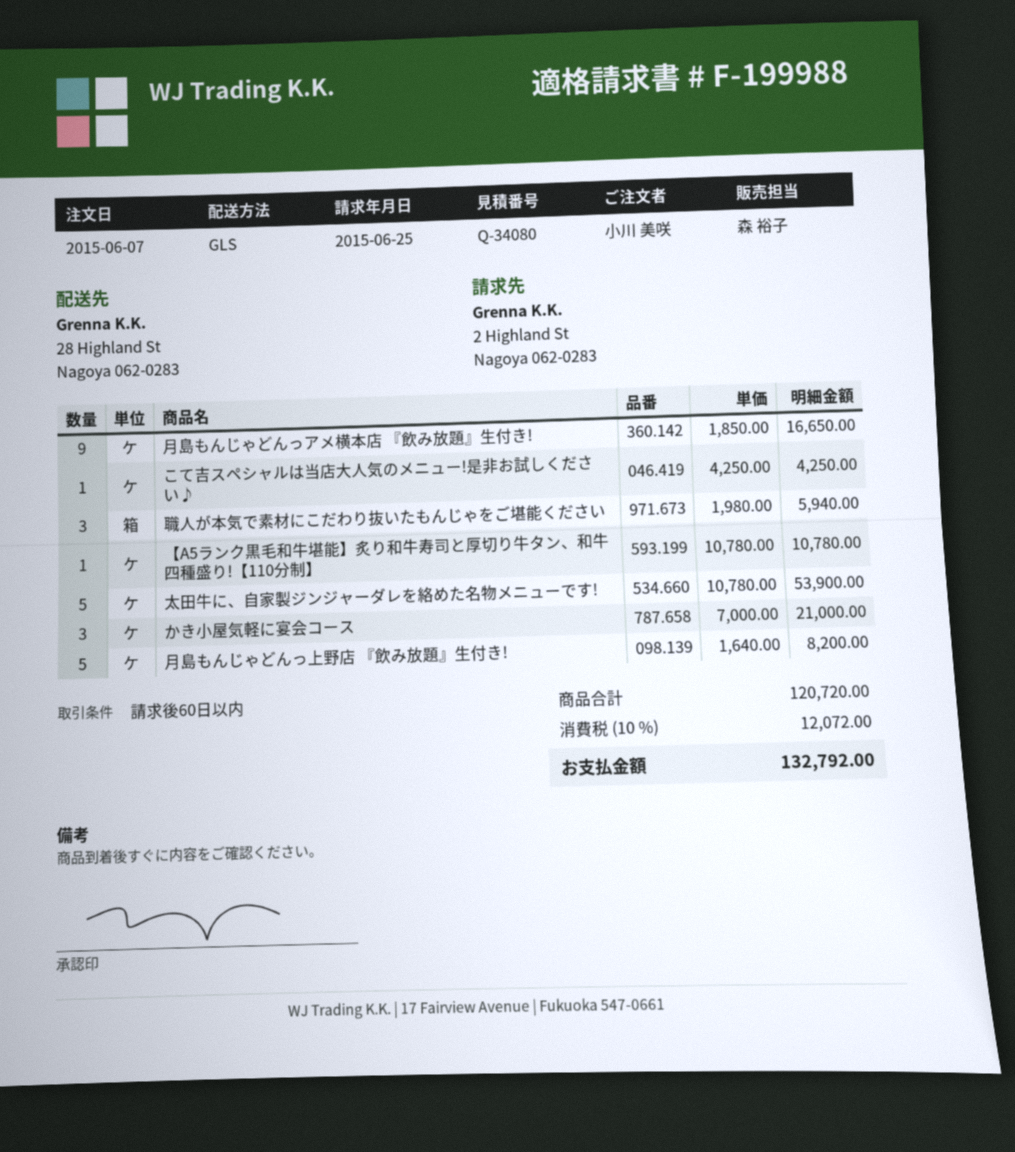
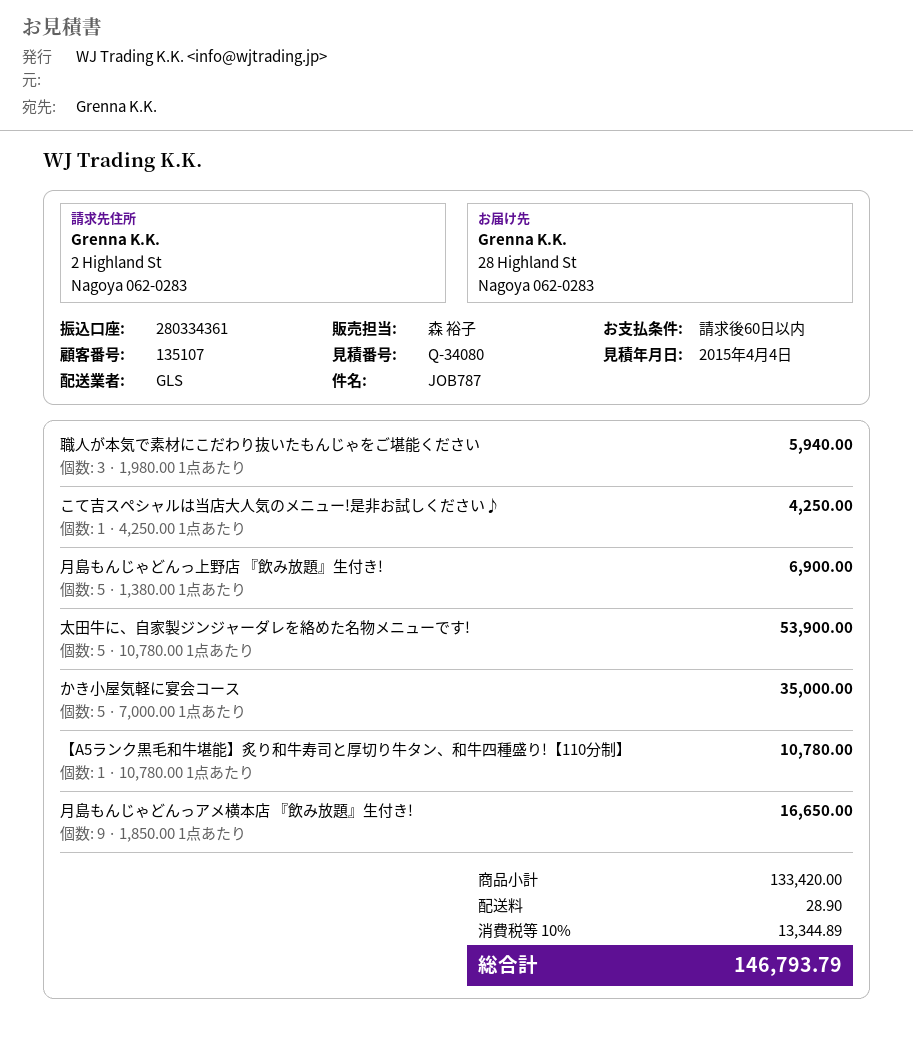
かき小屋気軽に宴会コース: 3 x 7000.00 = 21000.00 -> 5 x 7000.00 = 35000.00
月島もんじゃどんっ上野店 『飲み放題』生付き!: 5 x 1640.00 = 8200.00 -> 5 x 1380.00 = 6900.00
subtotal: 120720.00 -> 133420.00
shipping: none -> 28.90
tax: 10% = 12072.00 -> 10% = 13344.89
total: 132792.00 -> 146793.79

